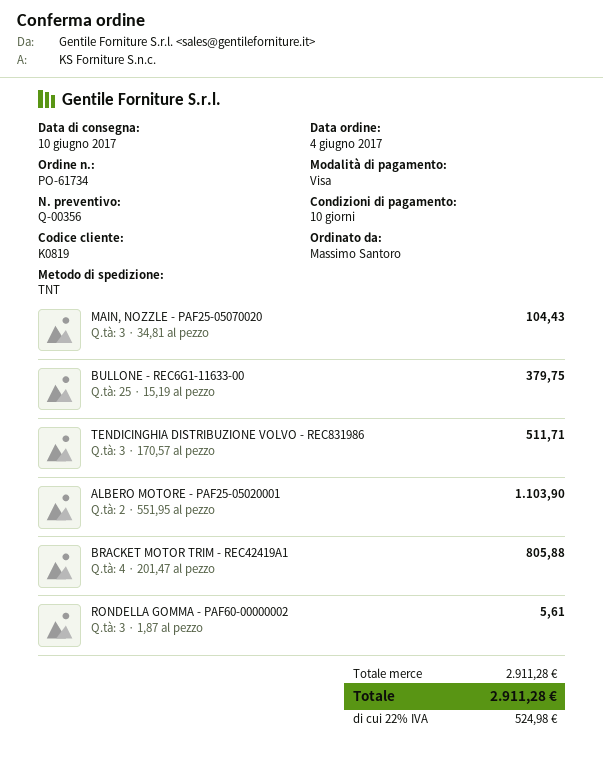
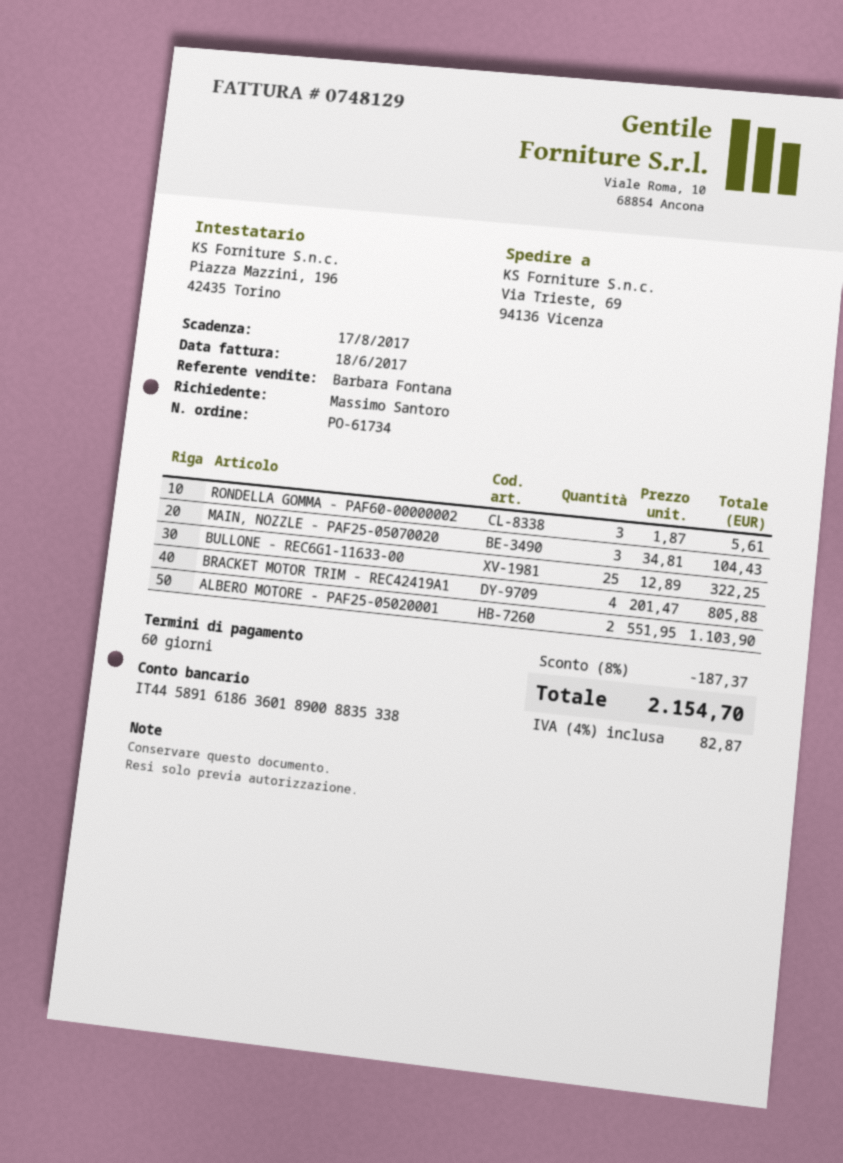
payment terms: 10 days -> 60 days
BULLONE - REC6G1-11633-00: 25 x 15.19 = 379.75 -> 25 x 12.89 = 322.25
TENDICINGHIA DISTRIBUZIONE VOLVO - REC831986: 3 x 170.57 = 511.71 -> none
discount: none -> 8% = 187.37
tax: 22% = 524.98 -> 4% = 82.87
total: 2911.28 -> 2154.70

